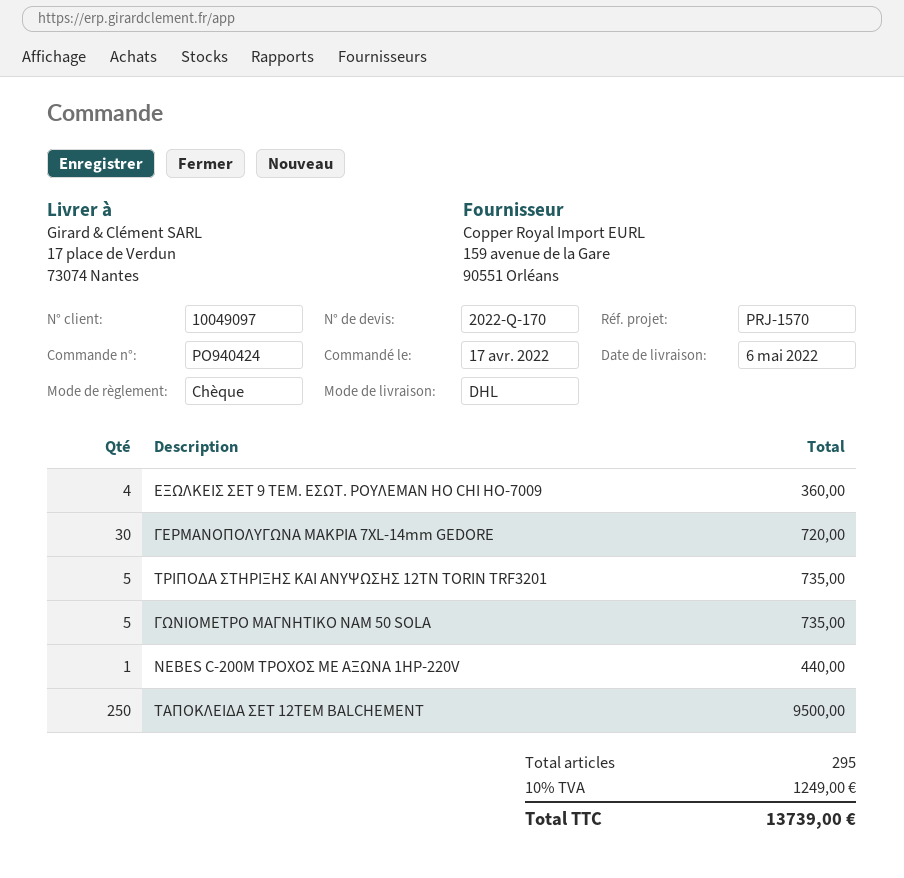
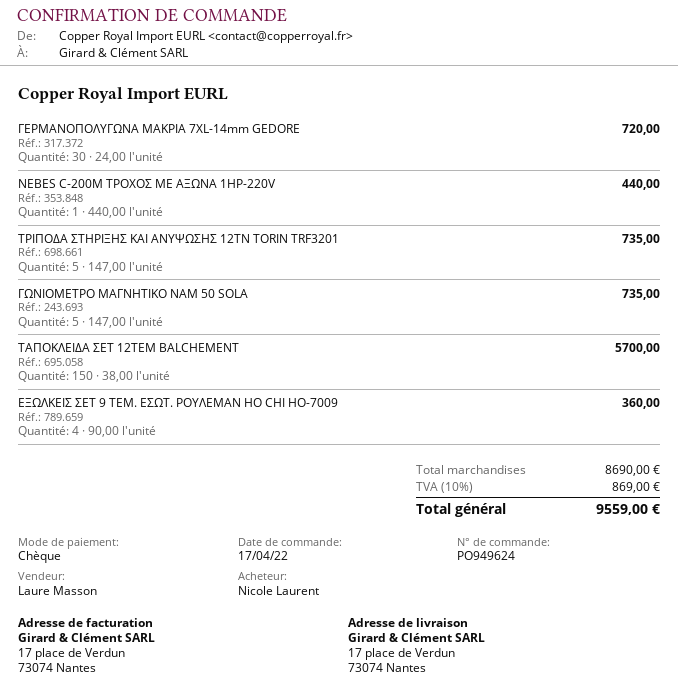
order number: PO940424 -> PO949624
ΤΑΠΟΚΛΕΙΔΑ ΣΕΤ 12ΤΕΜ BALCHEMENT: 250 for 9500.00 -> 150 for 5700.00
tax: 10% = 1249.00 -> 10% = 869.00
total: 13739.00 -> 9559.00

